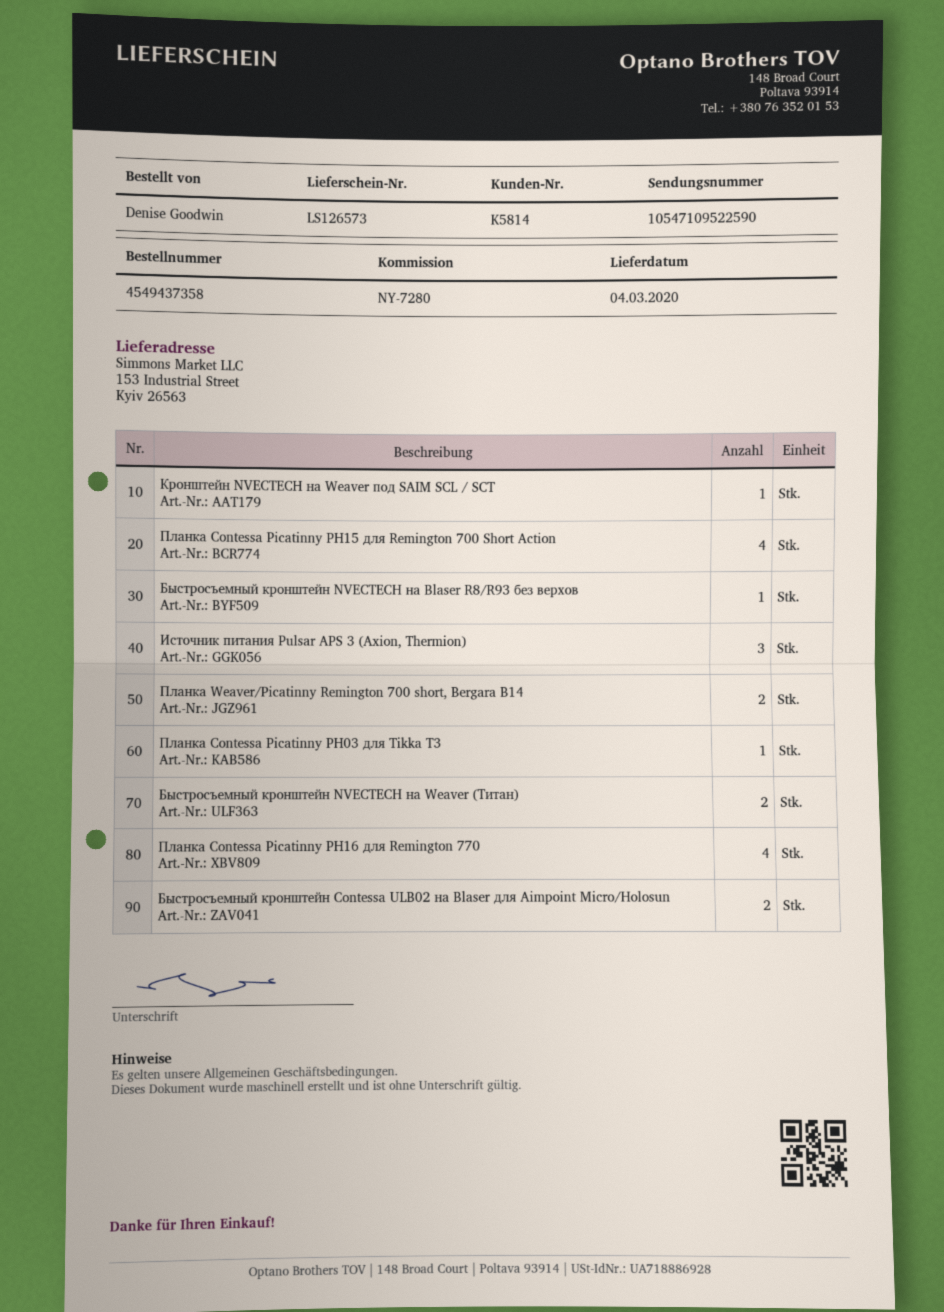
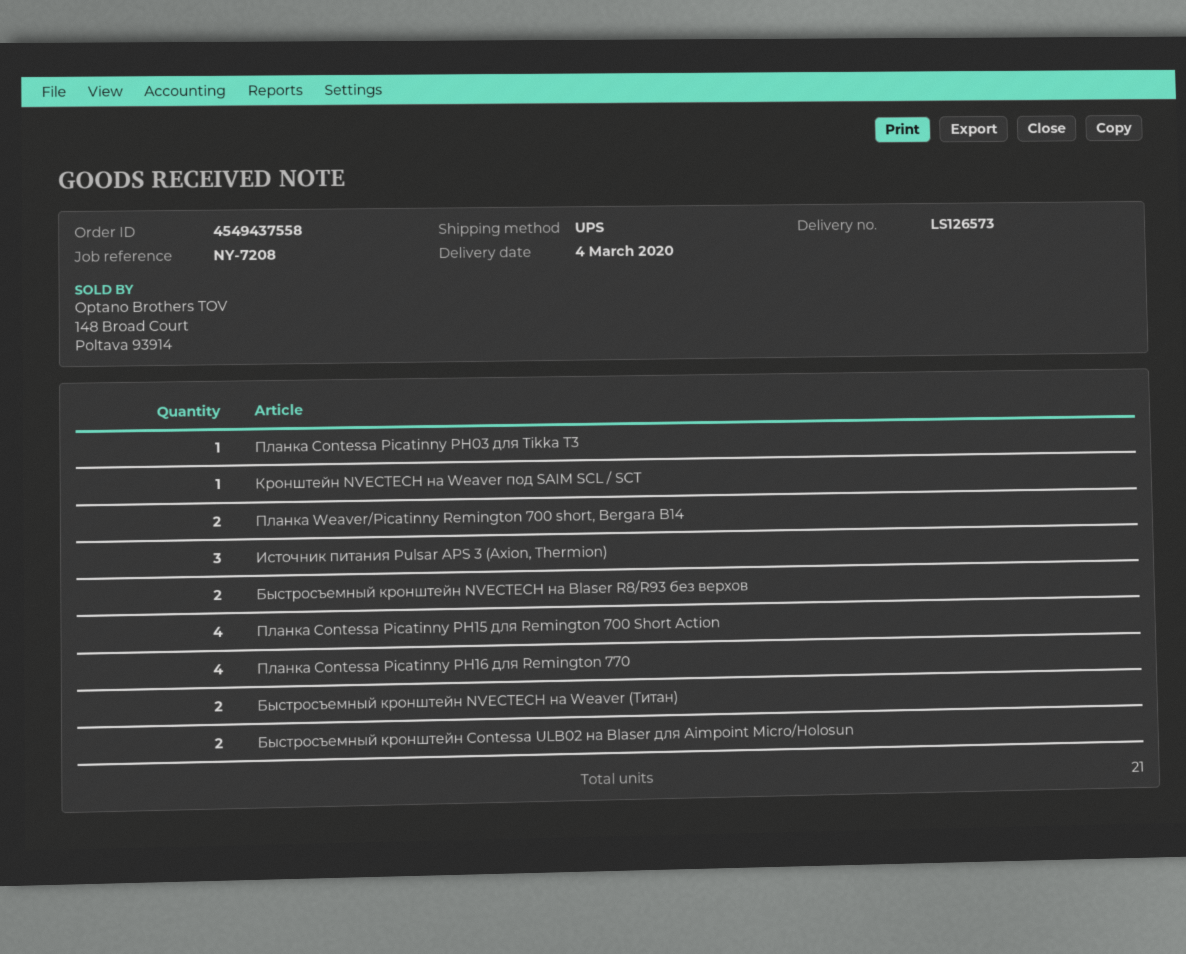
order number: 4549437358 -> 4549437558
reference: NY-7280 -> NY-7208
Быстросъемный кронштейн NVECTECH на Blaser R8/R93 без верхов: 1 -> 2

